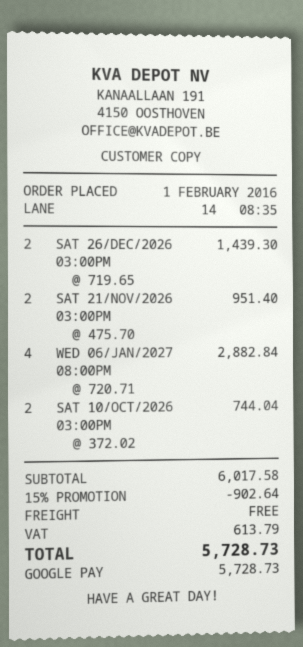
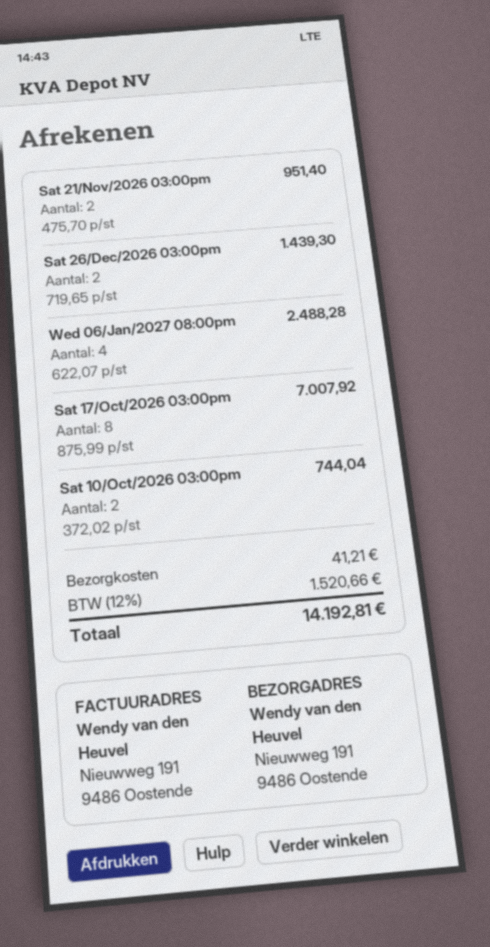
WED 06/JAN/2027 08:00PM: 4 x 720.71 = 2882.84 -> 4 x 622.07 = 2488.28
Sat 17/Oct/2026 03:00pm: none -> 8 x 875.99 = 7007.92
discount: 15% = 902.64 -> none
shipping: 0.00 -> 41.21
tax: 613.79 -> 1520.66
total: 5728.73 -> 14192.81

